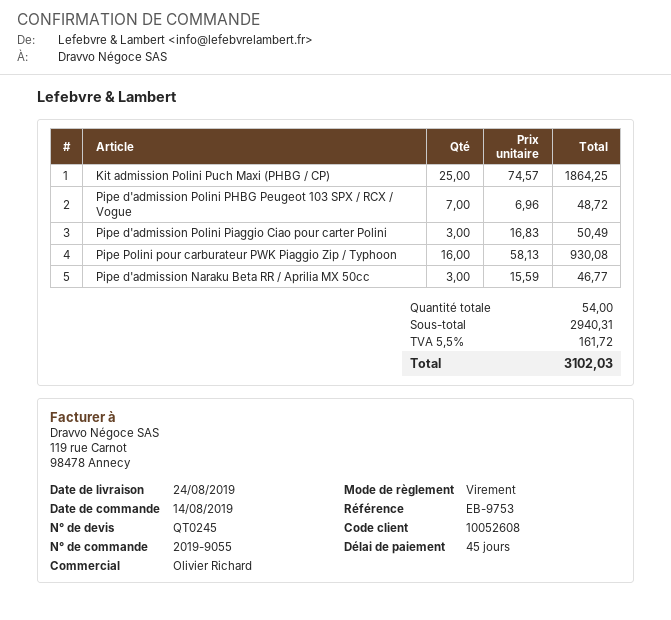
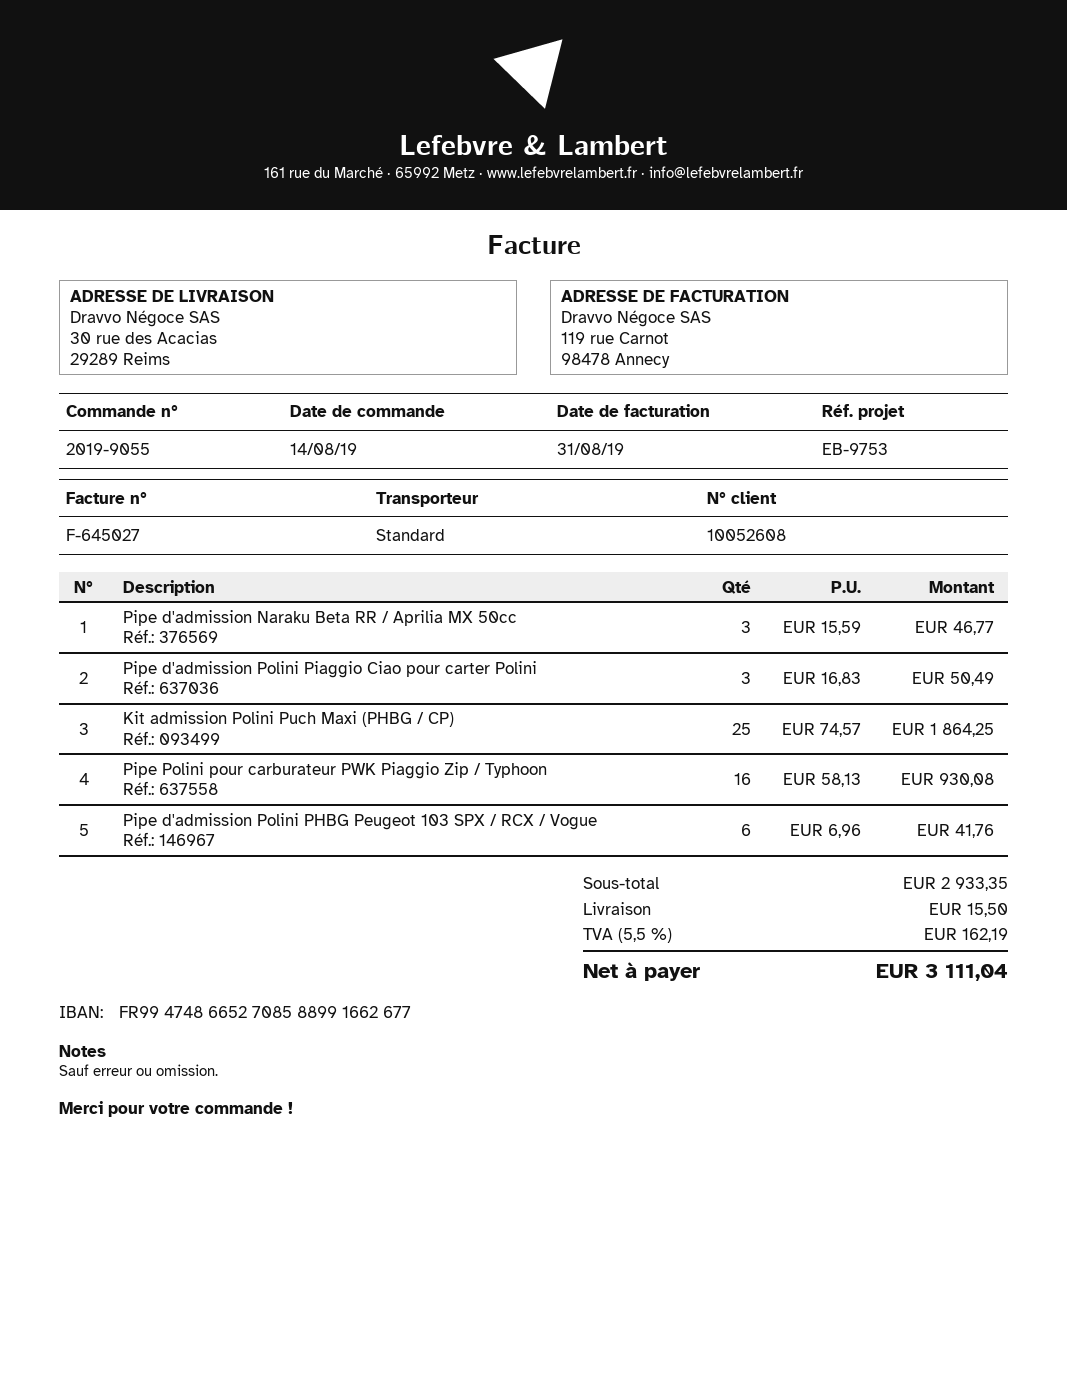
Pipe d'admission Polini PHBG Peugeot 103 SPX / RCX / Vogue: 7 x 6.96 = 48.72 -> 6 x 6.96 = 41.76
subtotal: 2940.31 -> 2933.35
shipping: none -> 15.50
tax: 5.5% = 161.72 -> 5.5% = 162.19
total: 3102.03 -> 3111.04

